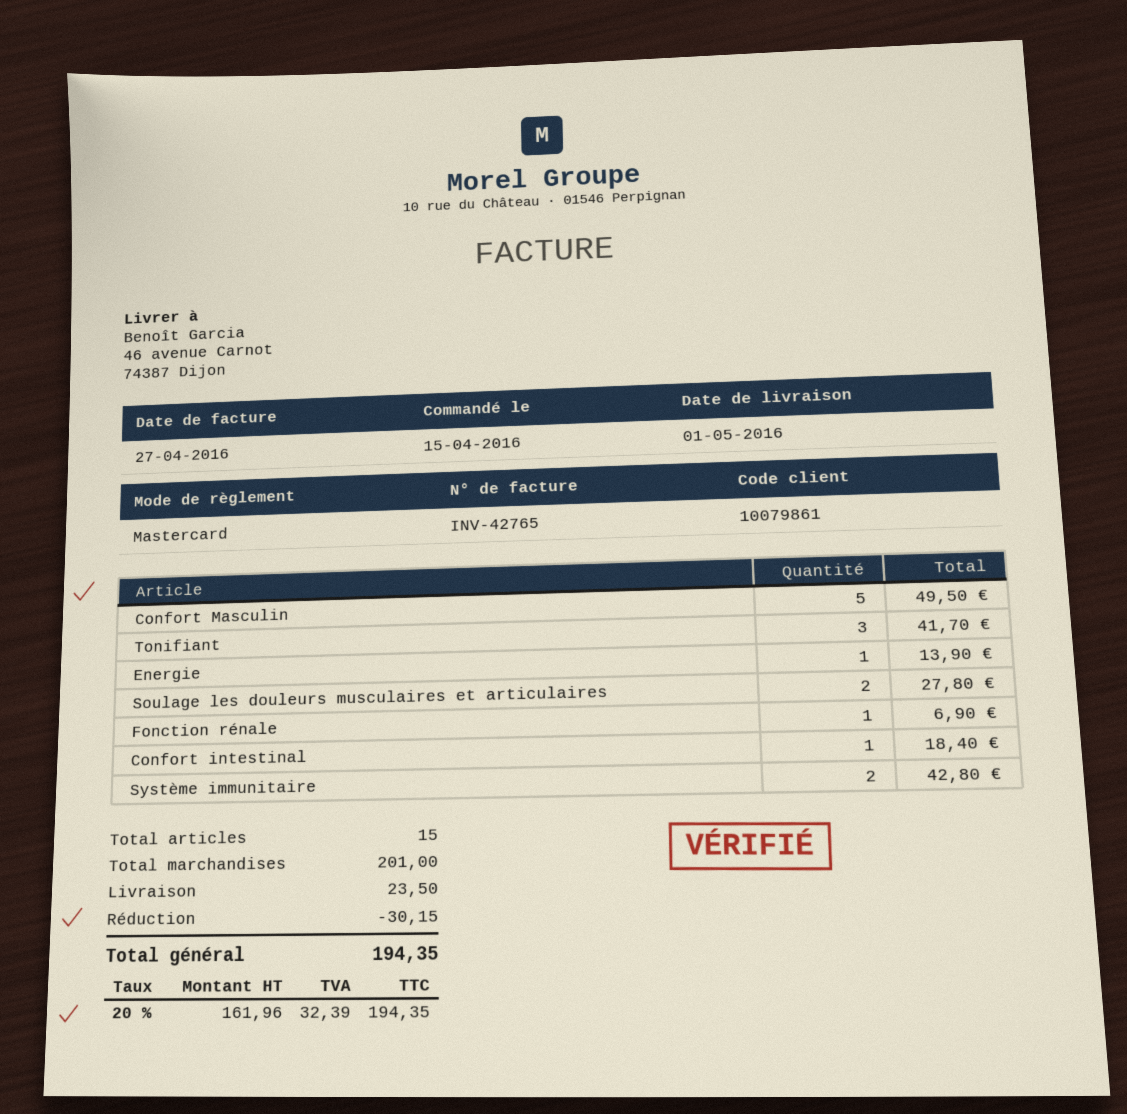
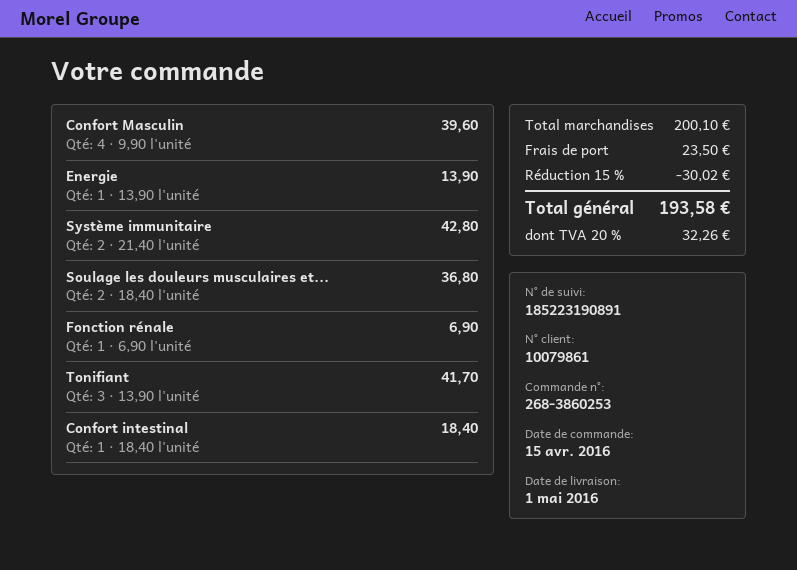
Confort Masculin: 5 for 49.50 -> 4 for 39.60
Soulage les douleurs musculaires et articulaires: 2 for 27.80 -> 2 for 36.80
subtotal: 201.00 -> 200.10
discount: 30.15 -> 30.02
tax: 20% = 32.39 -> 20% = 32.26
total: 194.35 -> 193.58

